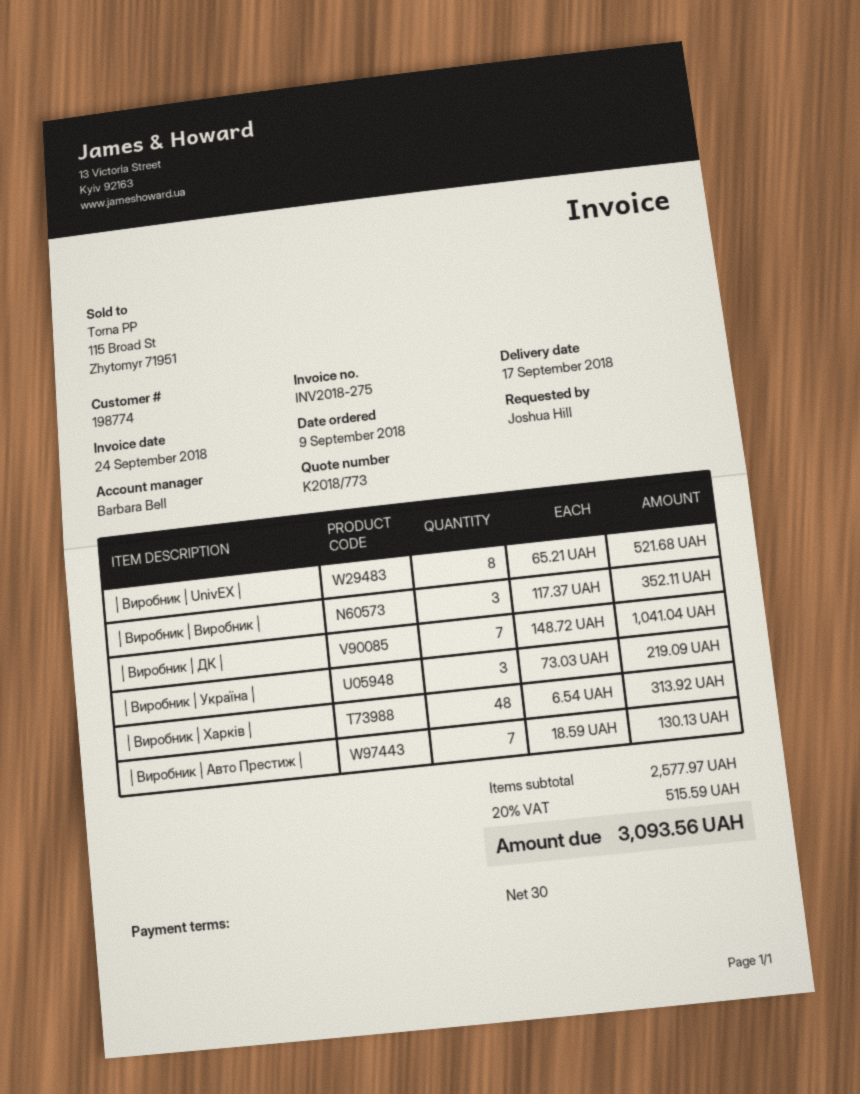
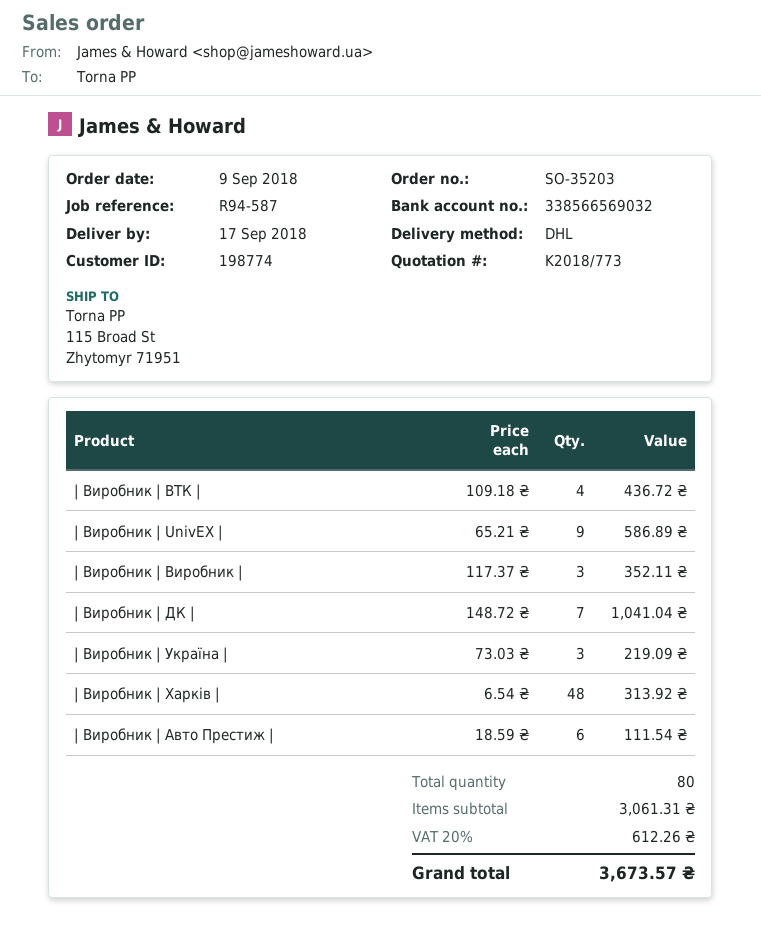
| Виробник | UnivEX |: 8 x 65.21 = 521.68 -> 9 x 65.21 = 586.89
| Виробник | Авто Престиж |: 7 x 18.59 = 130.13 -> 6 x 18.59 = 111.54
| Виробник | ВТК |: none -> 4 x 109.18 = 436.72
subtotal: 2577.97 -> 3061.31
tax: 20% = 515.59 -> 20% = 612.26
total: 3093.56 -> 3673.57

